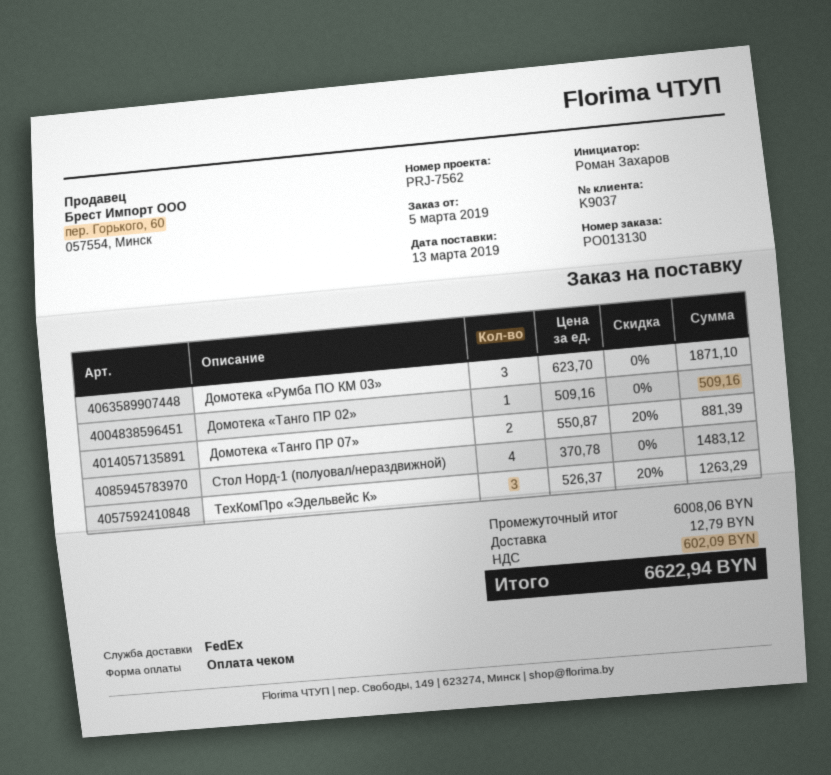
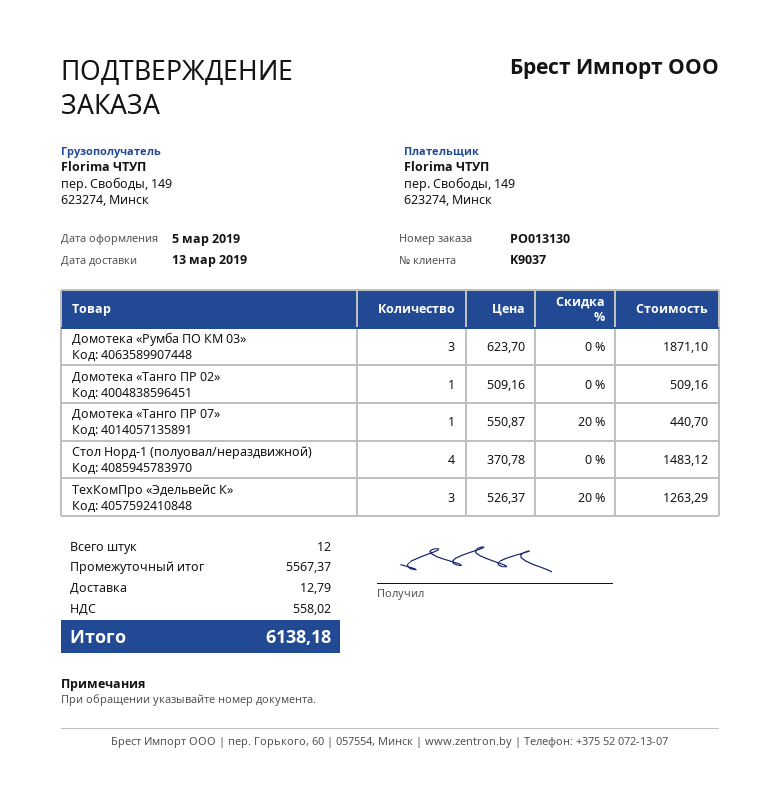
Домотека «Танго ПР 07»: 2 x 550.87 - 20% = 881.39 -> 1 x 550.87 - 20% = 440.70
subtotal: 6008.06 -> 5567.37
tax: 602.09 -> 558.02
total: 6622.94 -> 6138.18

